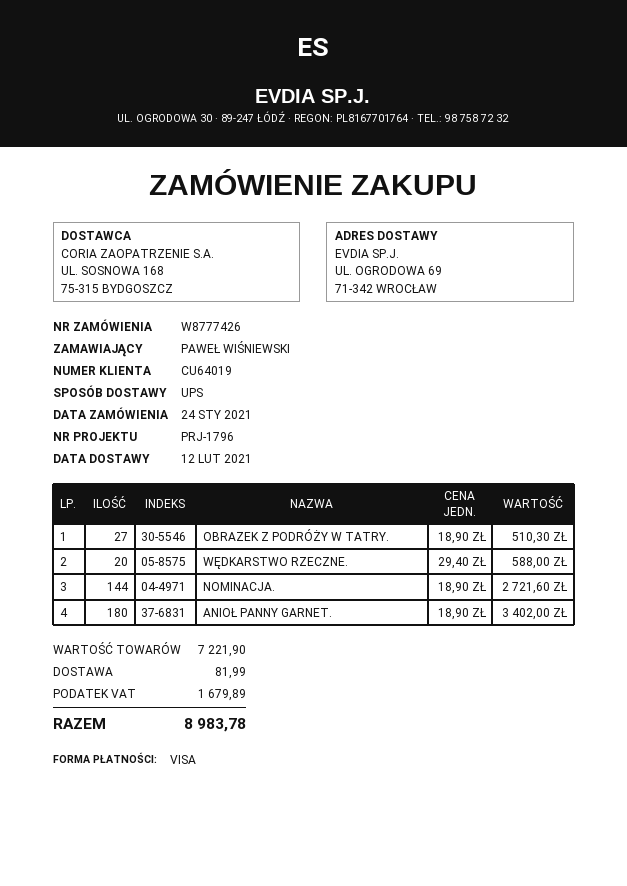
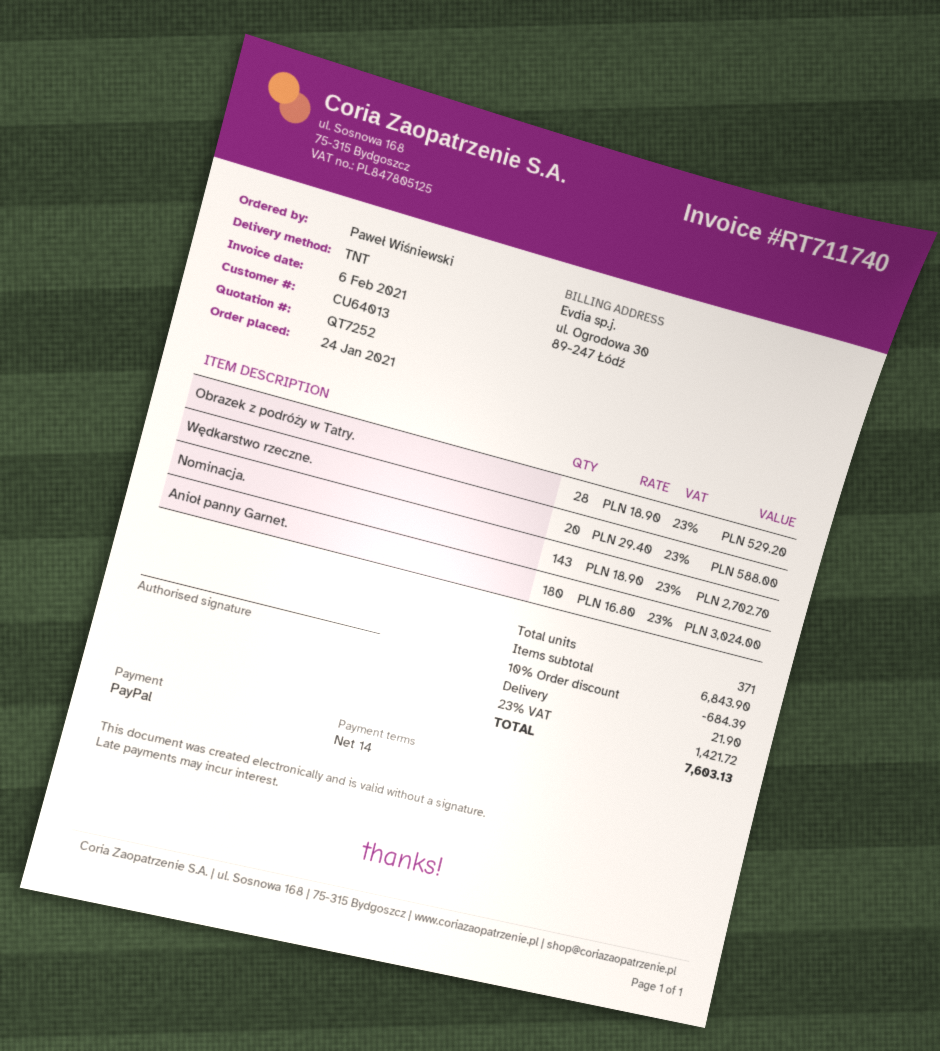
customer number: CU64019 -> CU64013
payment method: Visa -> PayPal
shipping method: UPS -> TNT
OBRAZEK Z PODRÓŻY W TATRY.: 27 x 18.90 = 510.30 -> 28 x 18.90 = 529.20
NOMINACJA.: 144 x 18.90 = 2721.60 -> 143 x 18.90 = 2702.70
ANIOŁ PANNY GARNET.: 180 x 18.90 = 3402.00 -> 180 x 16.80 = 3024.00
subtotal: 7221.90 -> 6843.90
discount: none -> 10% = 684.39
shipping: 81.99 -> 21.90
tax: 1679.89 -> 1421.72
total: 8983.78 -> 7603.13

